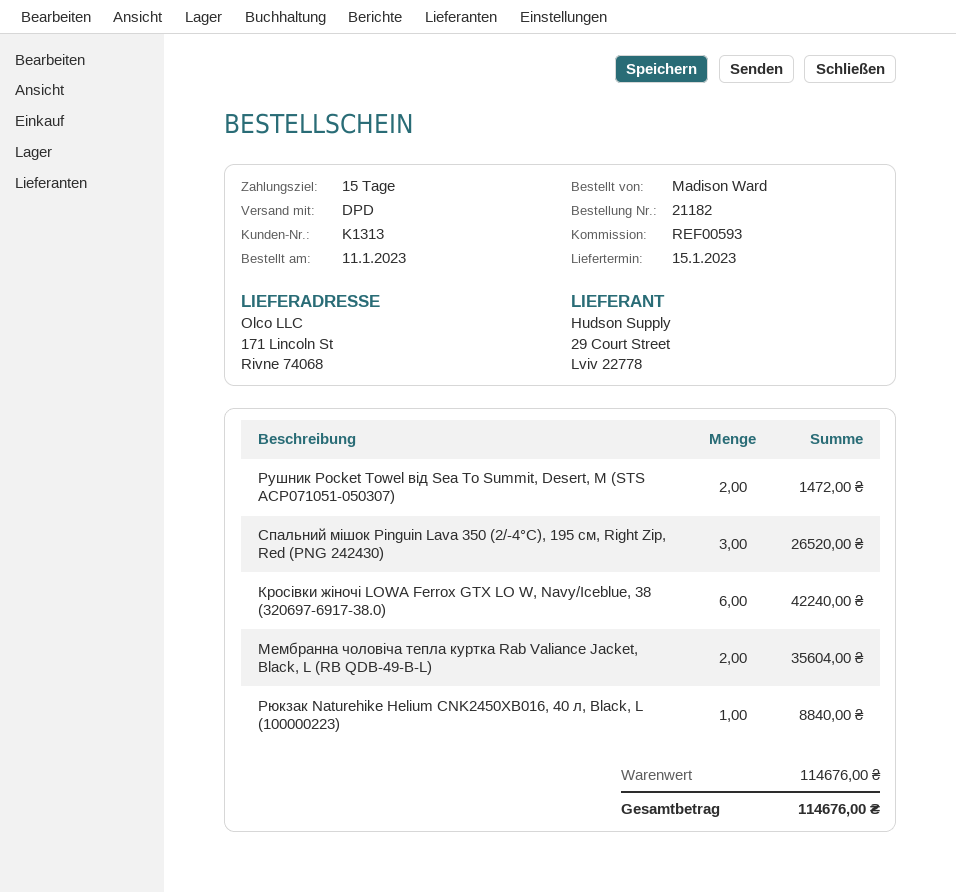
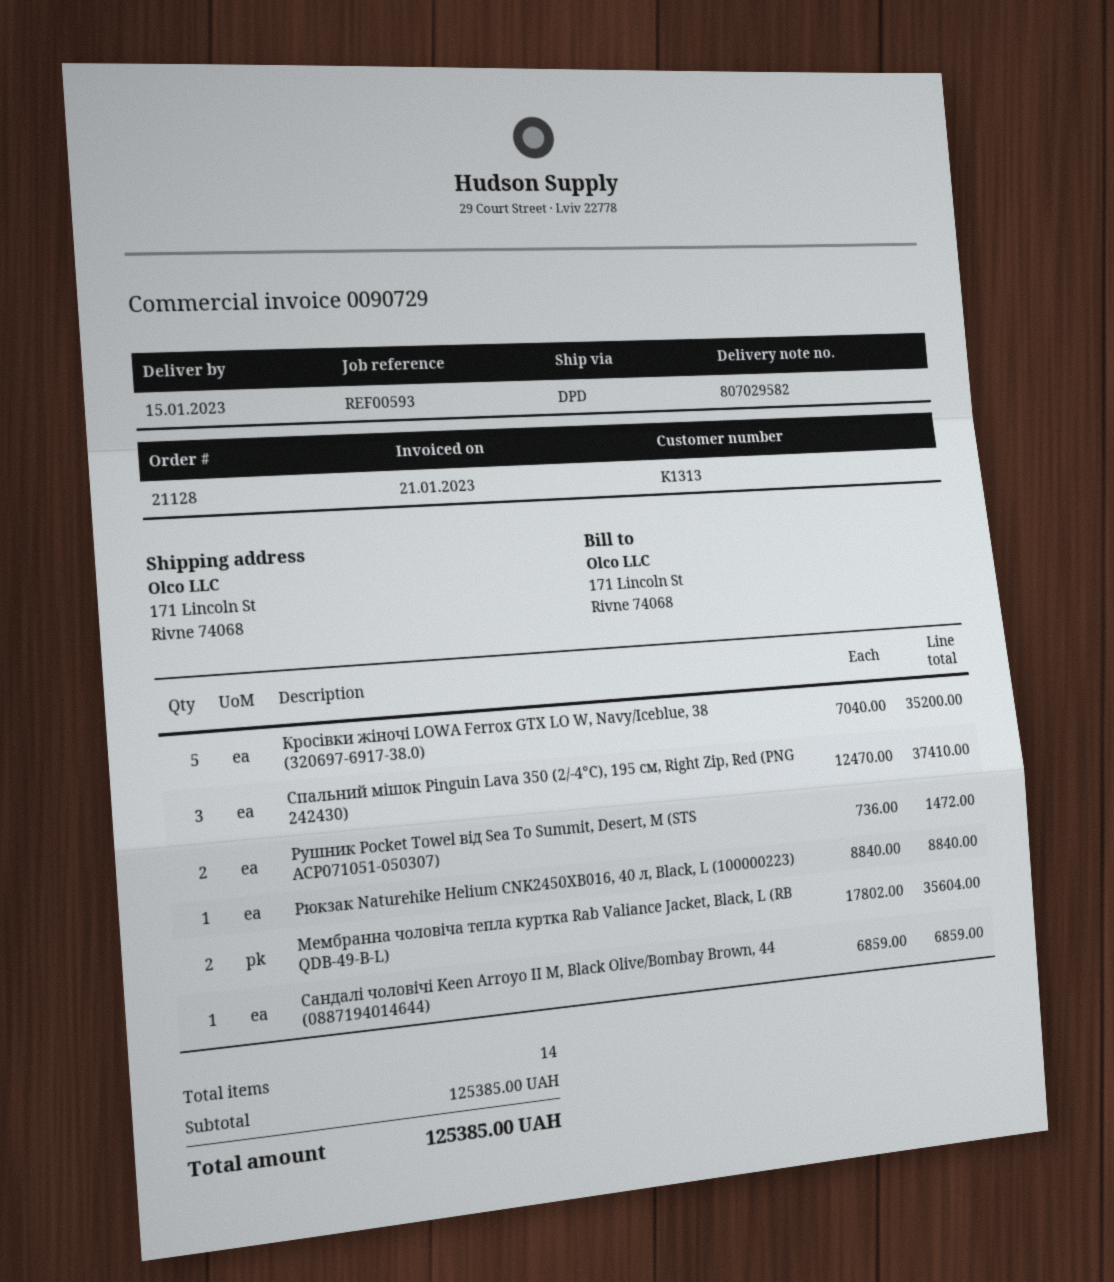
order number: 21182 -> 21128
Спальний мішок Pinguin Lava 350 (2/-4°C), 195 см, Right Zip, Red (PNG 242430): 3 for 26520.00 -> 3 for 37410.00
Кросівки жіночі LOWA Ferrox GTX LO W, Navy/Iceblue, 38 (320697-6917-38.0): 6 for 42240.00 -> 5 for 35200.00
Сандалі чоловічі Keen Arroyo II M, Black Olive/Bombay Brown, 44 (0887194014644): none -> 1 for 6859.00
subtotal: 114676.00 -> 125385.00
total: 114676.00 -> 125385.00

